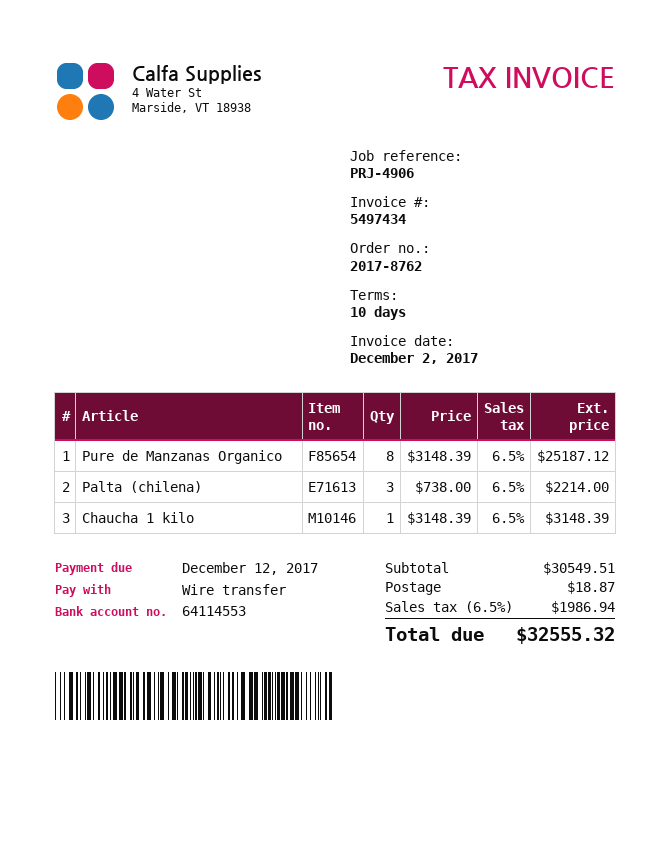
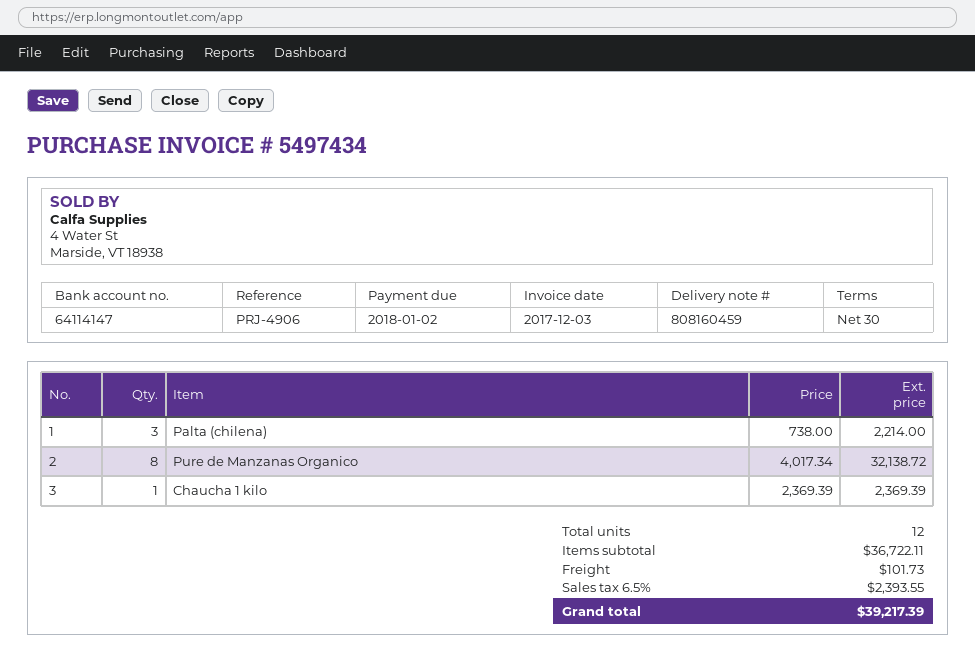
invoice date: 2017-12-02 -> 2017-12-03
payment terms: 10 days -> 30 days
due date: 2017-12-12 -> 2018-01-02
bank account: 64114553 -> 64114147
Pure de Manzanas Organico: 8 x 3148.39 = 25187.12 -> 8 x 4017.34 = 32138.72
Chaucha 1 kilo: 1 x 3148.39 = 3148.39 -> 1 x 2369.39 = 2369.39
subtotal: 30549.51 -> 36722.11
shipping: 18.87 -> 101.73
tax: 6.5% = 1986.94 -> 6.5% = 2393.55
total: 32555.32 -> 39217.39

